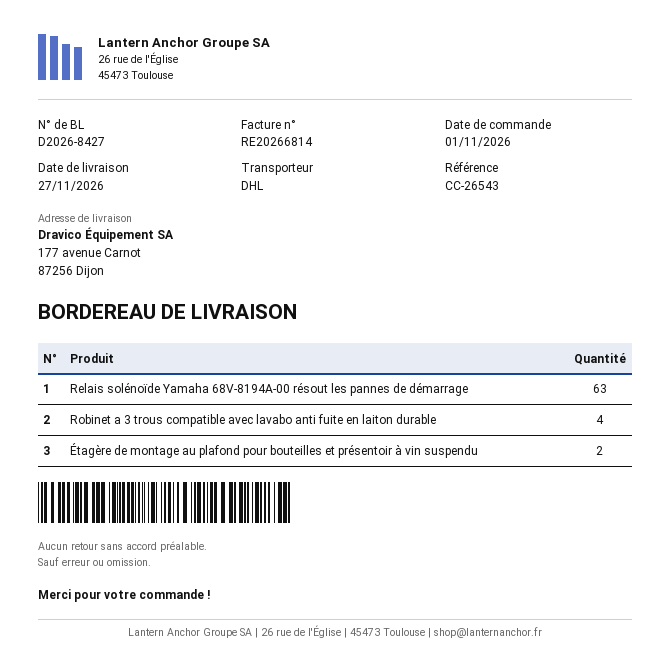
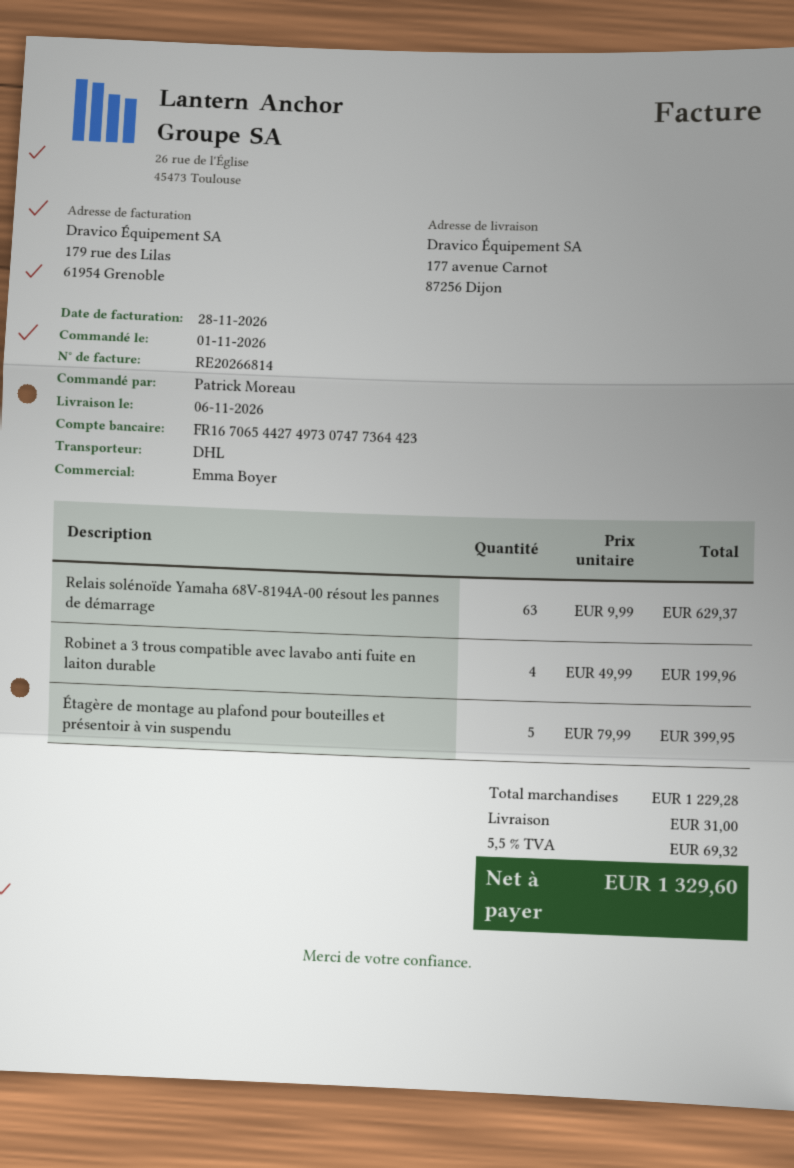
delivery date: 2026-11-27 -> 2026-11-06
Étagère de montage au plafond pour bouteilles et présentoir à vin suspendu: 2 -> 5

